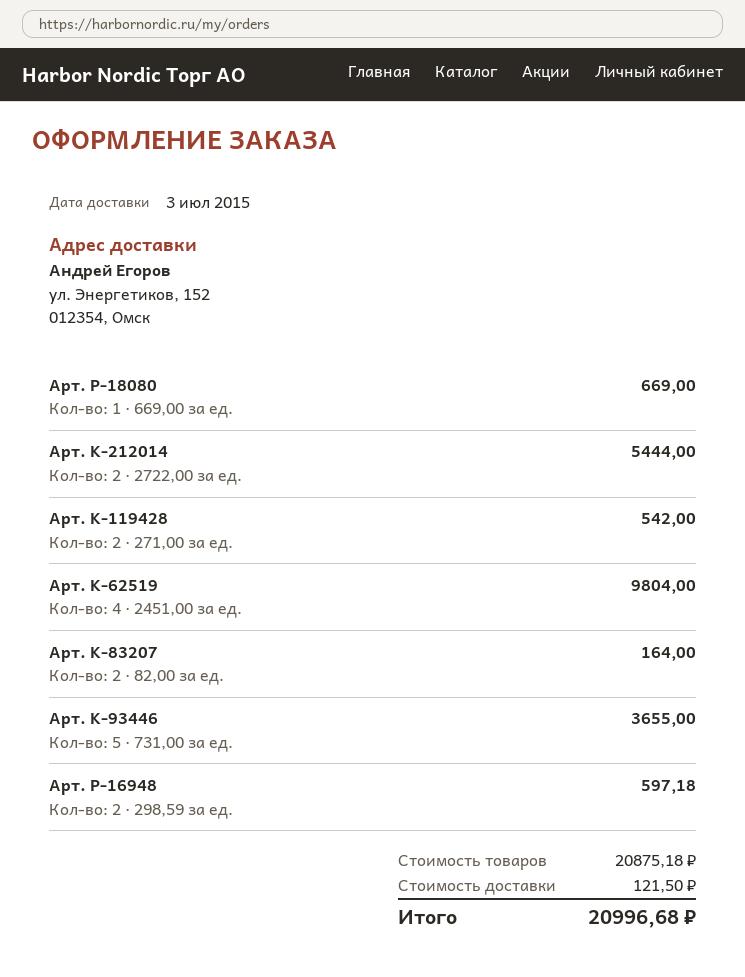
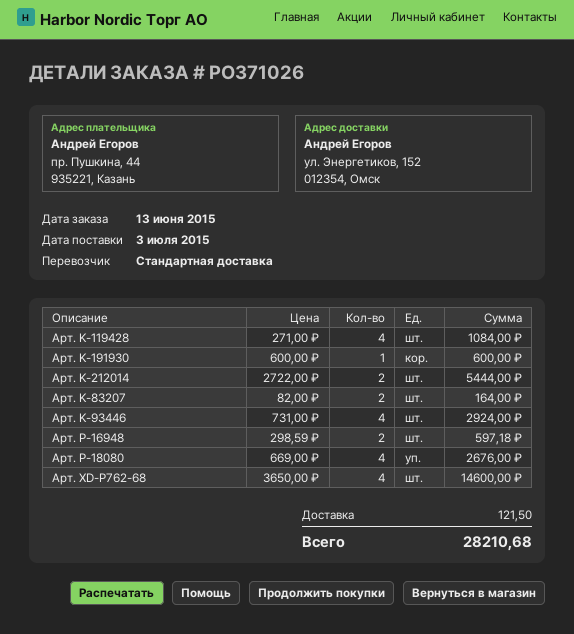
Арт. P-18080: 1 x 669.00 = 669.00 -> 4 x 669.00 = 2676.00
Арт. K-119428: 2 x 271.00 = 542.00 -> 4 x 271.00 = 1084.00
Арт. K-62519: 4 x 2451.00 = 9804.00 -> none
Арт. K-93446: 5 x 731.00 = 3655.00 -> 4 x 731.00 = 2924.00
Арт. K-191930: none -> 1 x 600.00 = 600.00
Арт. XD-P762-68: none -> 4 x 3650.00 = 14600.00
total: 20996.68 -> 28210.68

